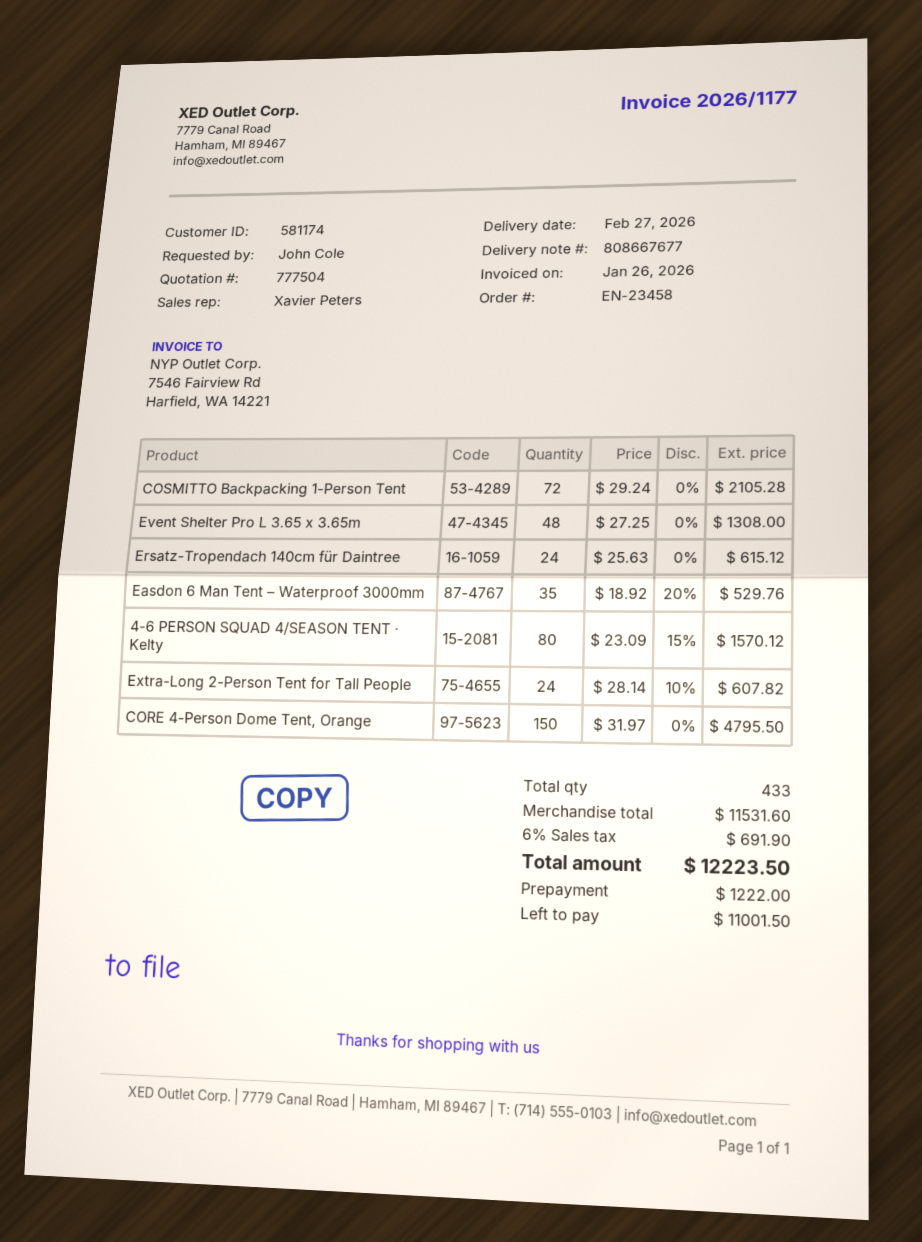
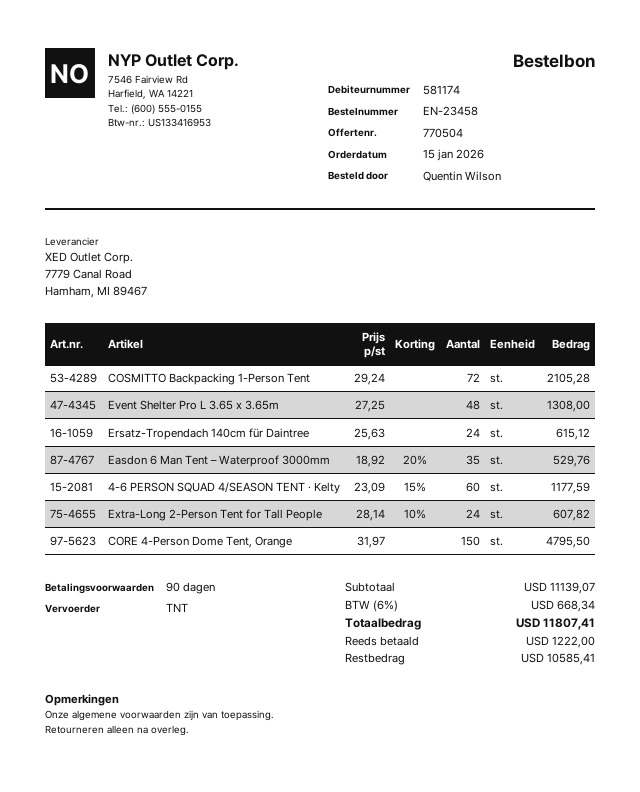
quote number: 777504 -> 770504
ordered by: John Cole -> Quentin Wilson
4-6 PERSON SQUAD 4/SEASON TENT · Kelty: 80 x 23.09 - 15% = 1570.12 -> 60 x 23.09 - 15% = 1177.59
subtotal: 11531.60 -> 11139.07
tax: 6% = 691.90 -> 6% = 668.34
total: 12223.50 -> 11807.41
balance: 11001.50 -> 10585.41

